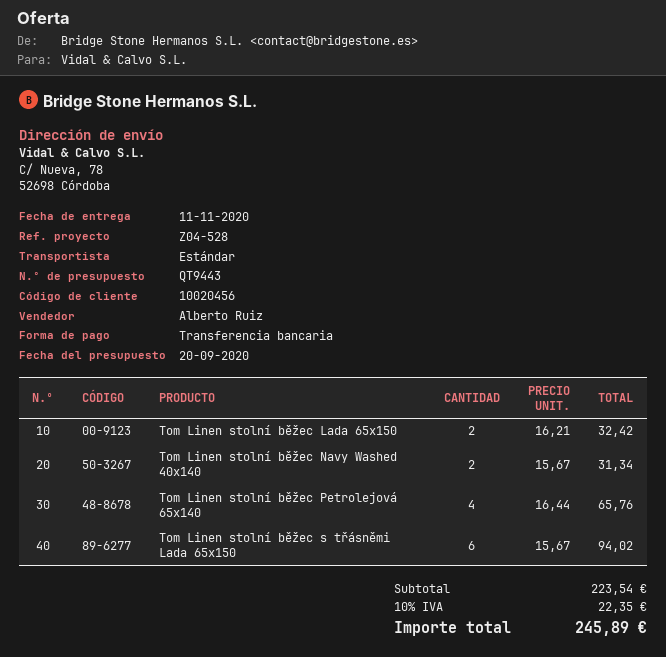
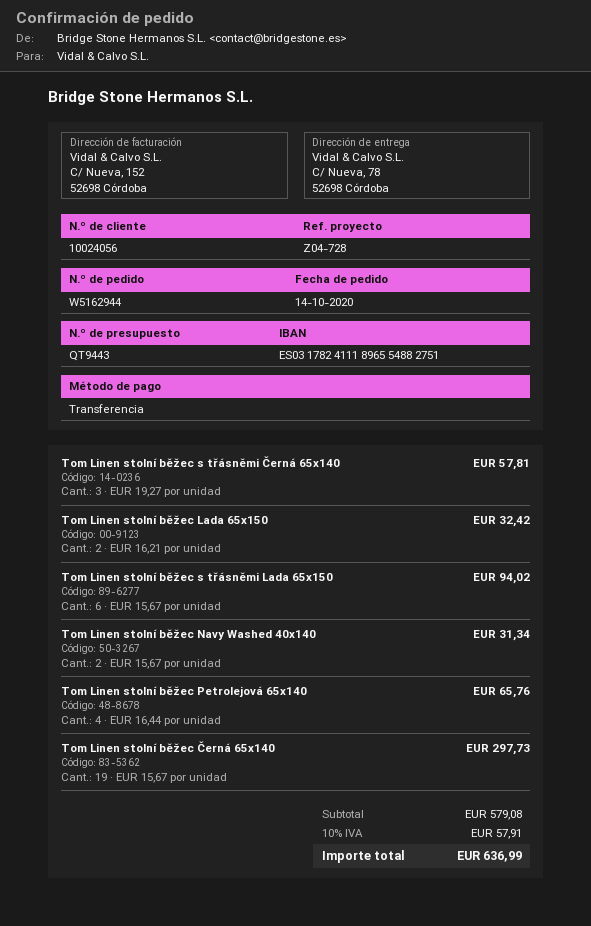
customer number: 10020456 -> 10024056
reference: Z04-528 -> Z04-728
Tom Linen stolní běžec s třásněmi Černá 65x140: none -> 3 x 19.27 = 57.81
Tom Linen stolní běžec Černá 65x140: none -> 19 x 15.67 = 297.73
subtotal: 223.54 -> 579.08
tax: 10% = 22.35 -> 10% = 57.91
total: 245.89 -> 636.99

